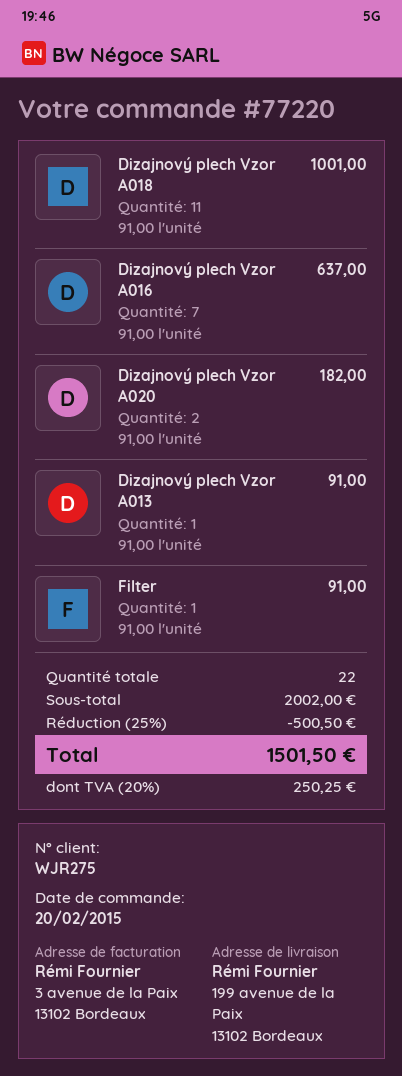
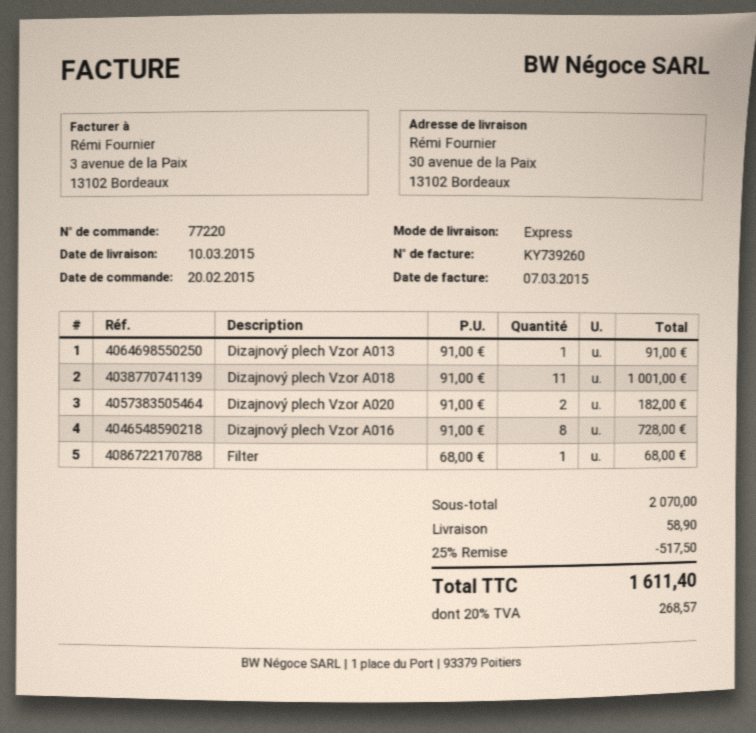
ship to: 199 avenue de la Paix, 13102 Bordeaux -> 30 avenue de la Paix, 13102 Bordeaux
Dizajnový plech Vzor A016: 7 x 91.00 = 637.00 -> 8 x 91.00 = 728.00
Filter: 1 x 91.00 = 91.00 -> 1 x 68.00 = 68.00
subtotal: 2002.00 -> 2070.00
discount: 25% = 500.50 -> 25% = 517.50
shipping: none -> 58.90
tax: 20% = 250.25 -> 20% = 268.57
total: 1501.50 -> 1611.40

